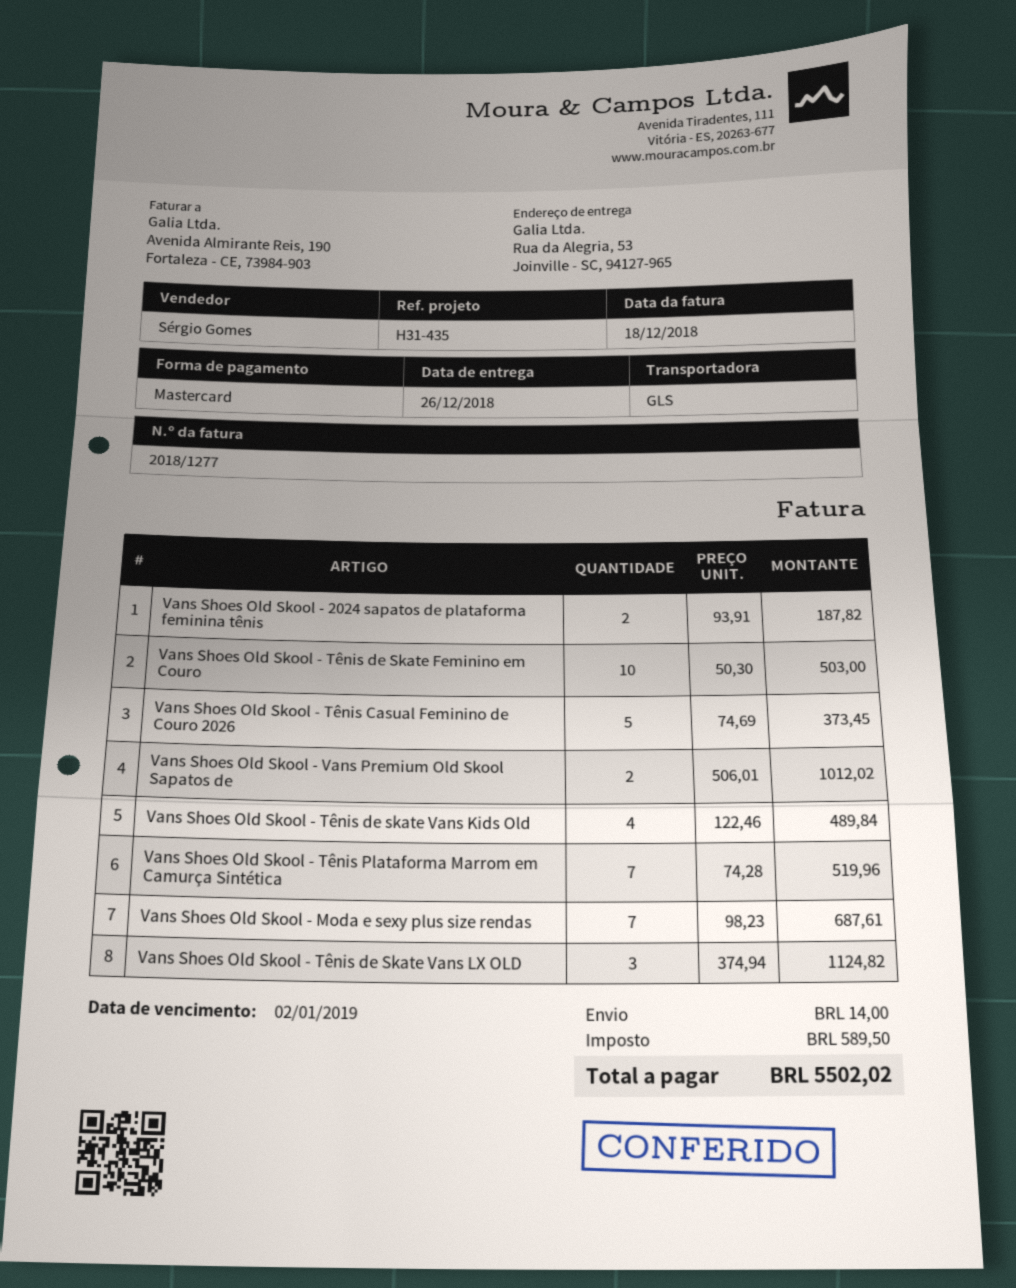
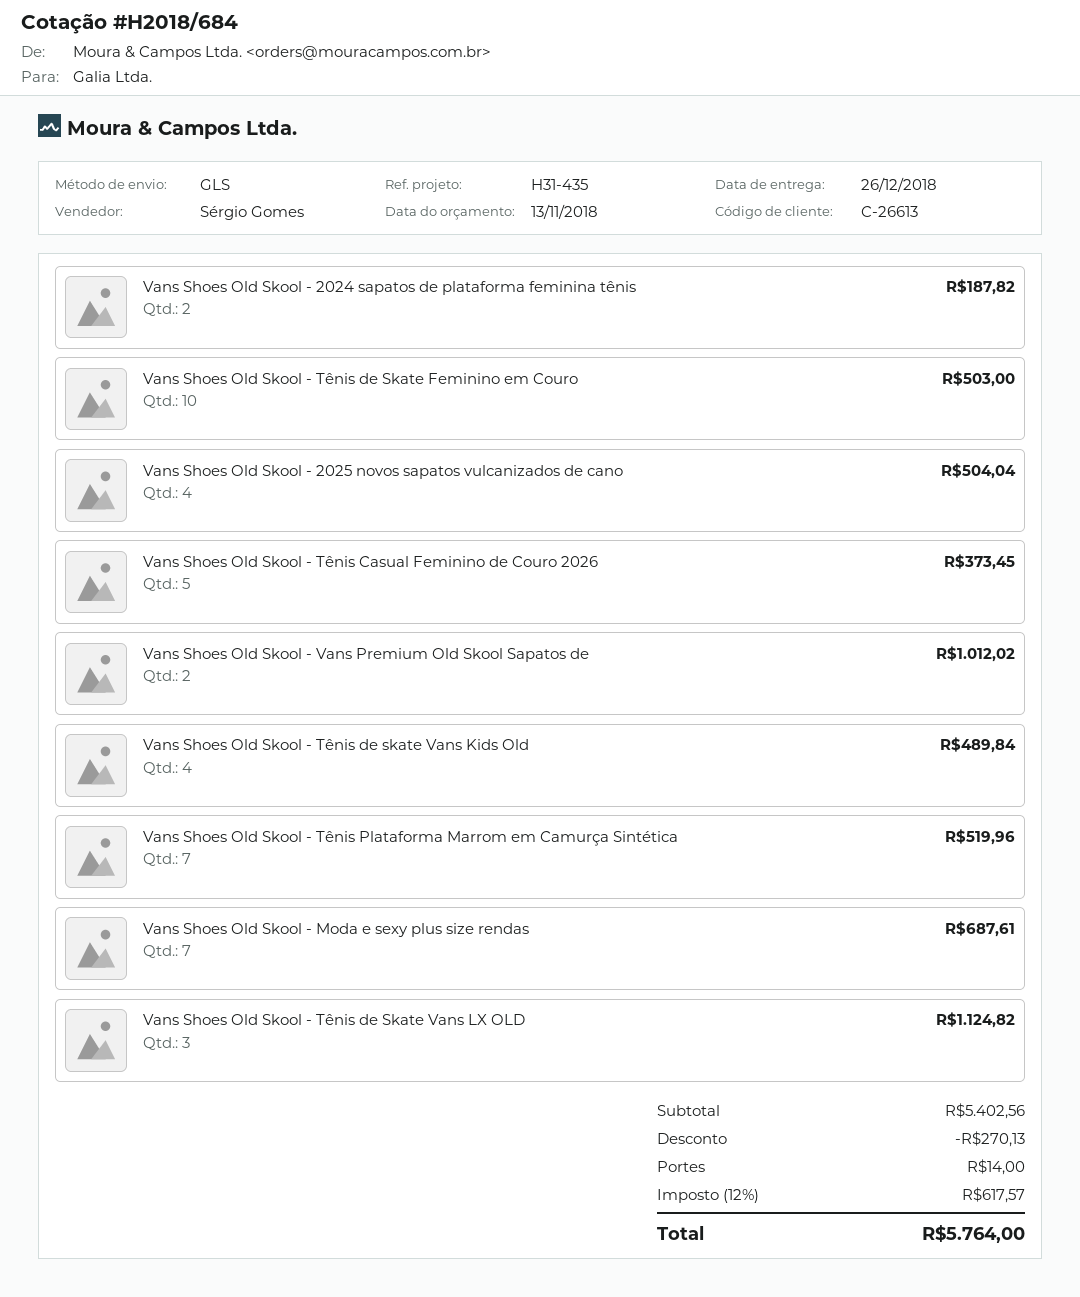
Vans Shoes Old Skool - 2025 novos sapatos vulcanizados de cano: none -> 4 for 504.04
discount: none -> 270.13
tax: 589.50 -> 617.57
total: 5502.02 -> 5764.00

